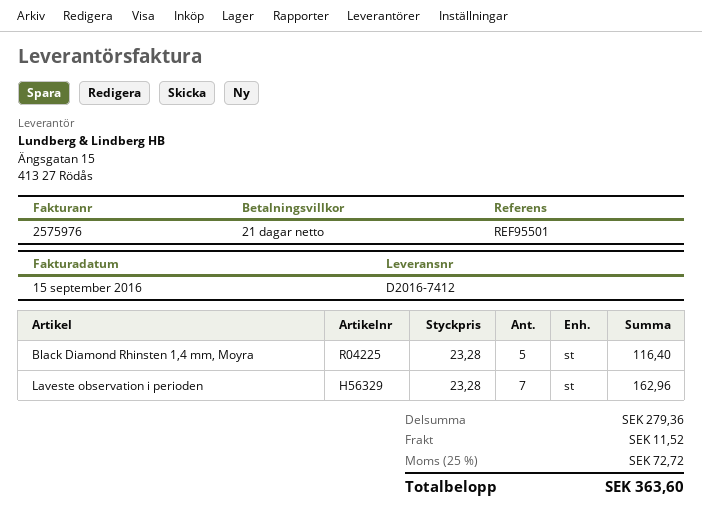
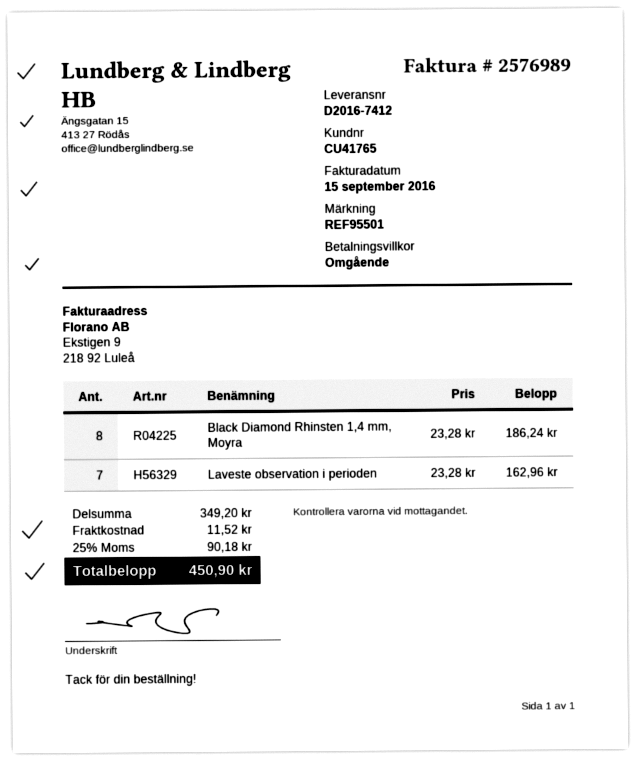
invoice number: 2575976 -> 2576989
payment terms: 21 days -> on receipt
Black Diamond Rhinsten 1,4 mm, Moyra: 5 x 23.28 = 116.40 -> 8 x 23.28 = 186.24
subtotal: 279.36 -> 349.20
tax: 25% = 72.72 -> 25% = 90.18
total: 363.60 -> 450.90

